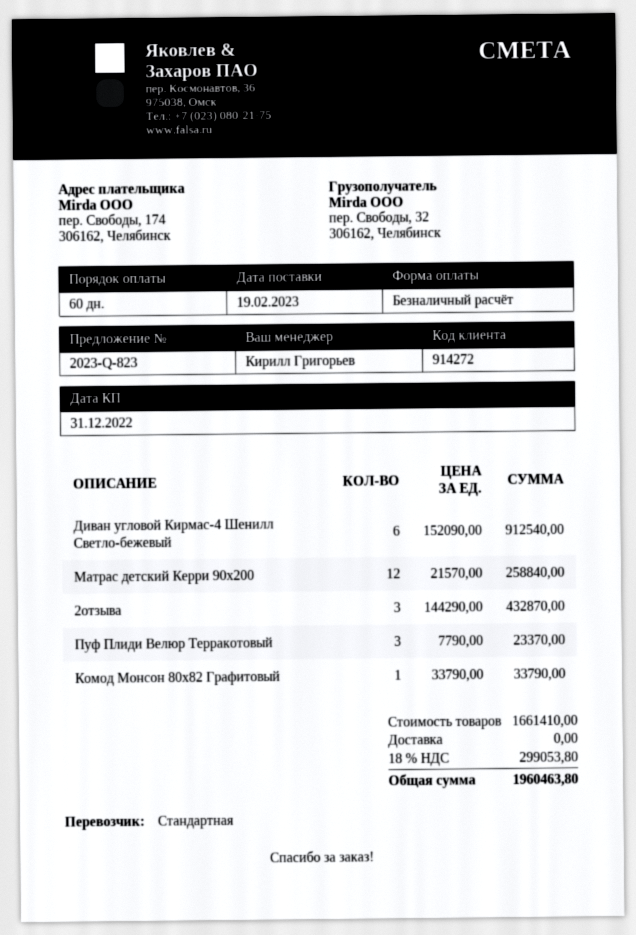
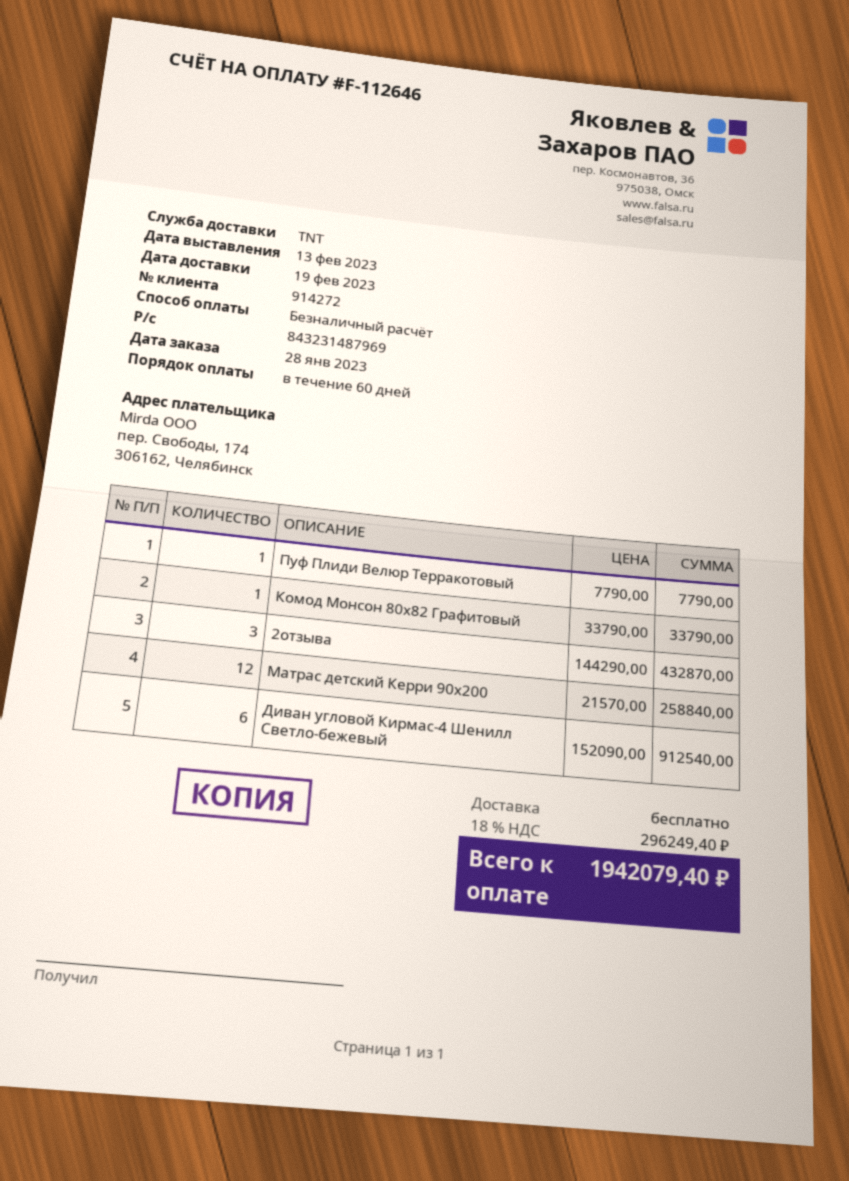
shipping method: standard -> TNT
Пуф Плиди Велюр Терракотовый: 3 x 7790.00 = 23370.00 -> 1 x 7790.00 = 7790.00
tax: 18% = 299053.80 -> 18% = 296249.40
total: 1960463.80 -> 1942079.40

